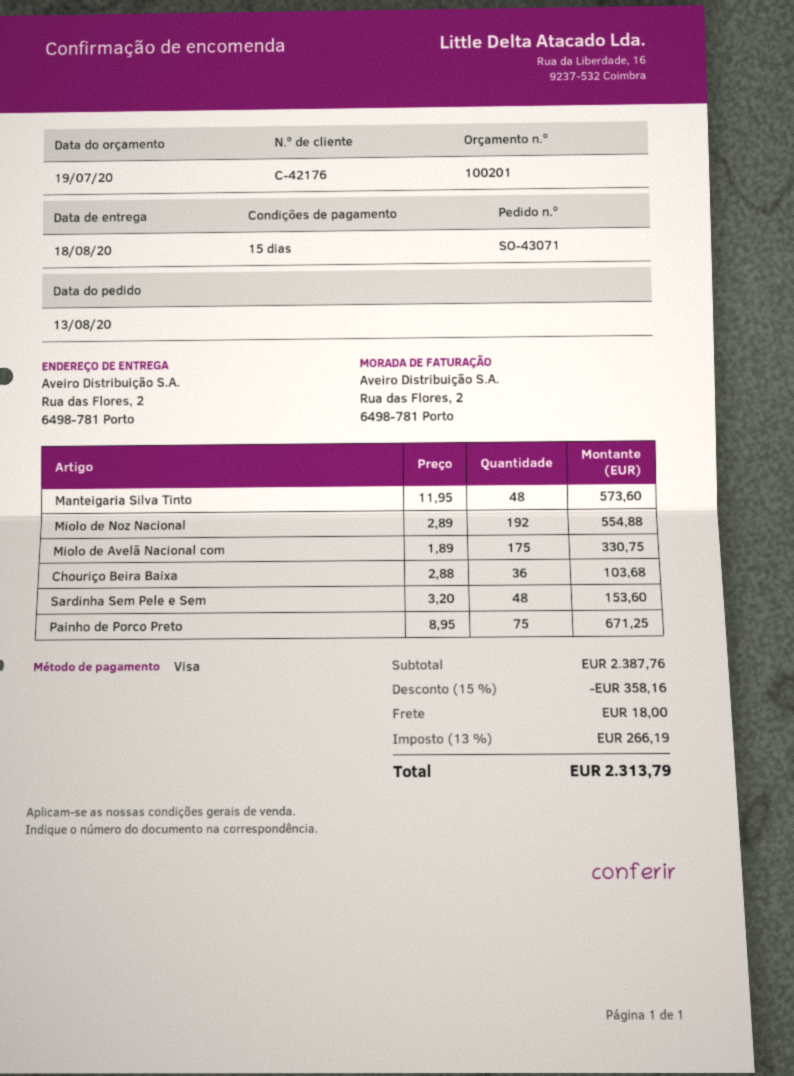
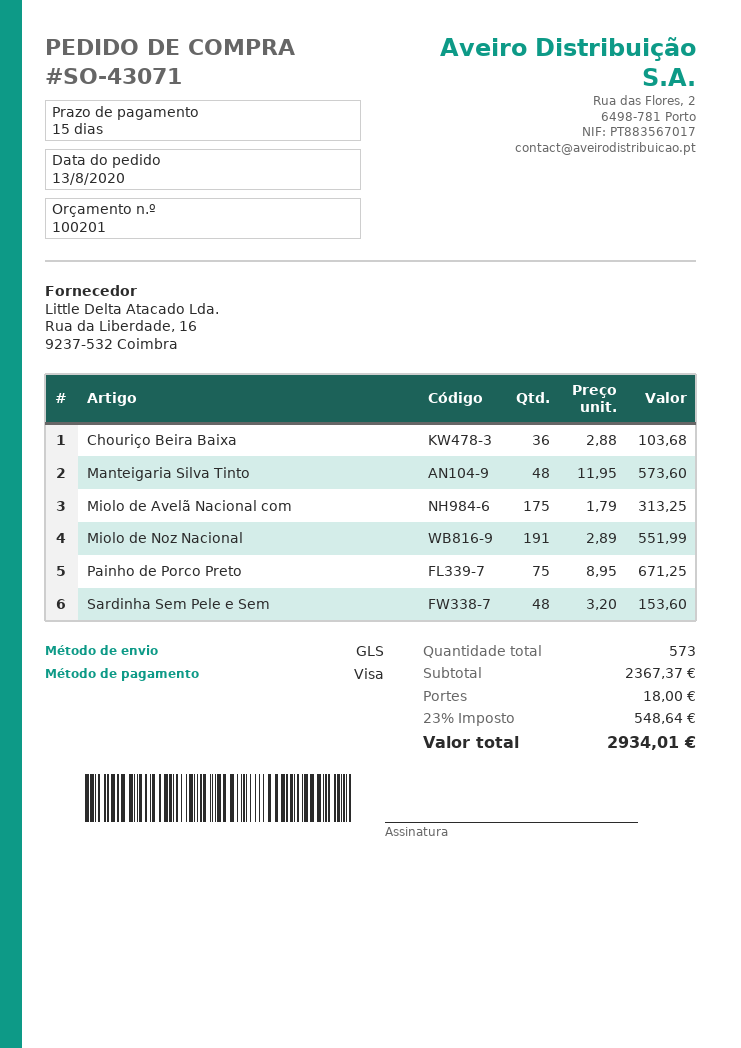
Miolo de Noz Nacional: 192 x 2.89 = 554.88 -> 191 x 2.89 = 551.99
Miolo de Avelã Nacional com: 175 x 1.89 = 330.75 -> 175 x 1.79 = 313.25
subtotal: 2387.76 -> 2367.37
discount: 15% = 358.16 -> none
tax: 13% = 266.19 -> 23% = 548.64
total: 2313.79 -> 2934.01

